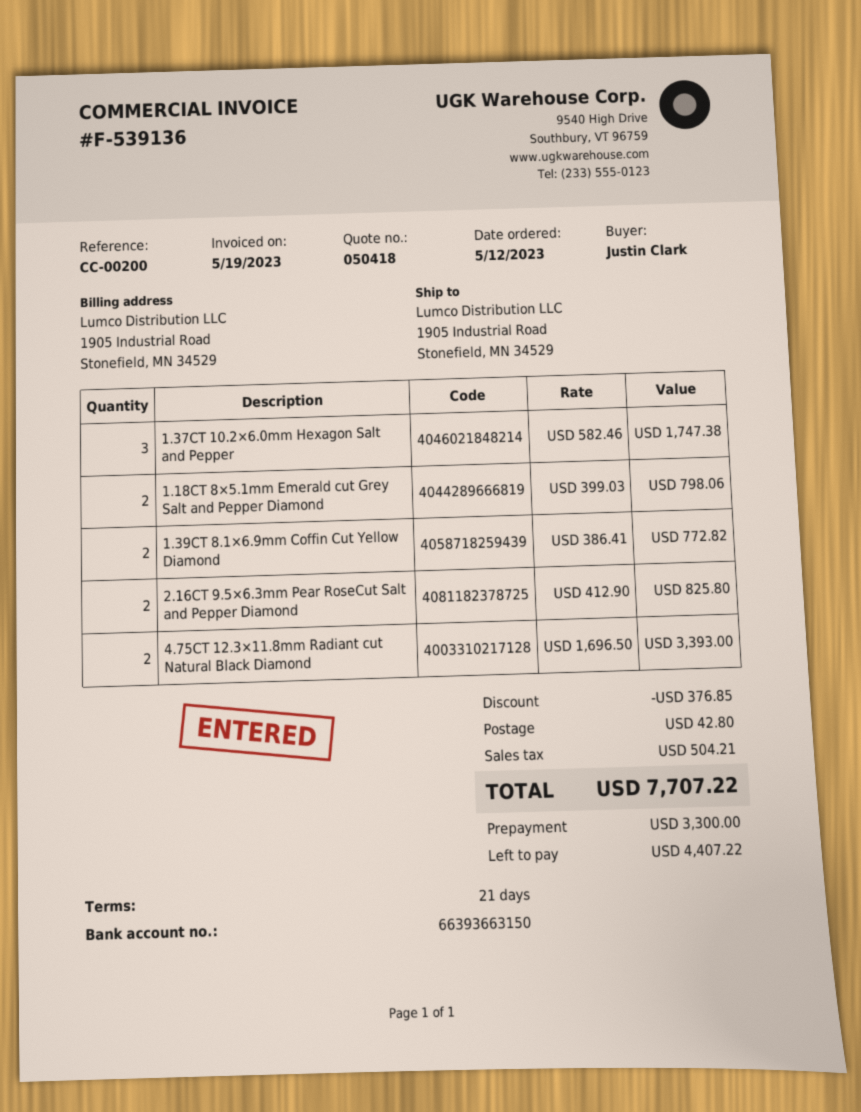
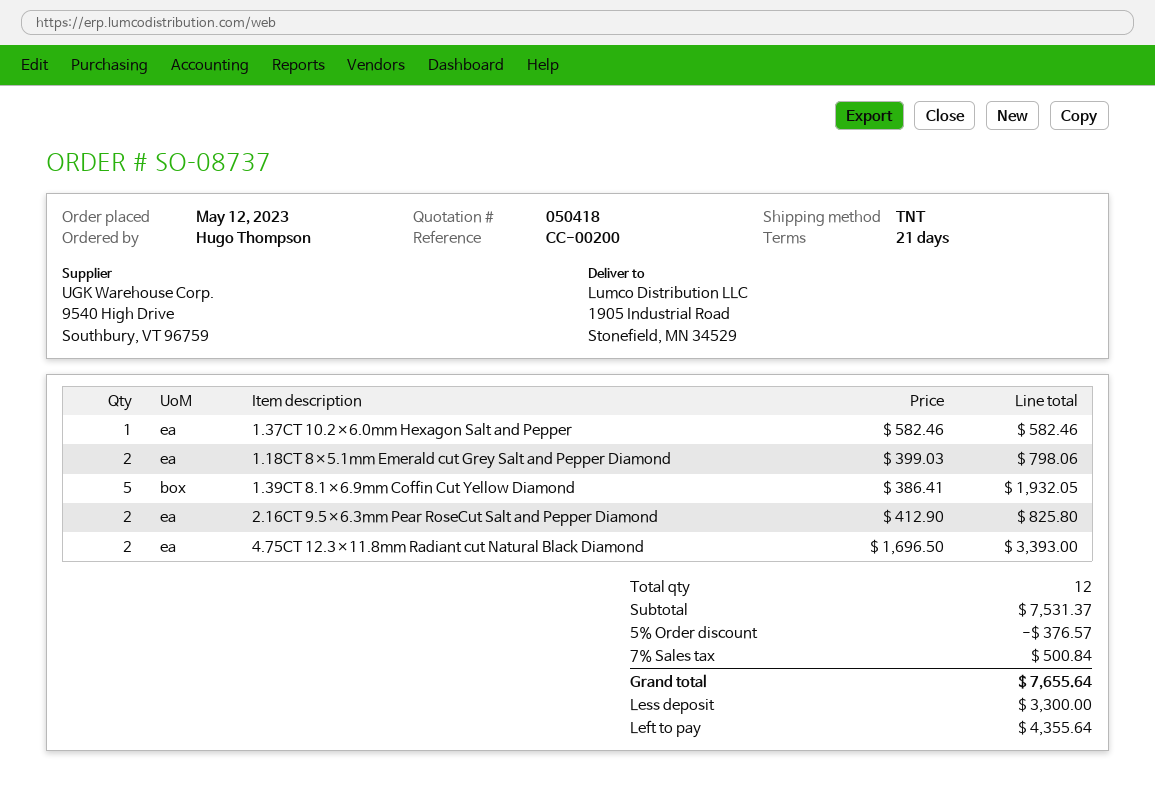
ordered by: Justin Clark -> Hugo Thompson
1.37CT 10.2×6.0mm Hexagon Salt and Pepper: 3 x 582.46 = 1747.38 -> 1 x 582.46 = 582.46
1.39CT 8.1×6.9mm Coffin Cut Yellow Diamond: 2 x 386.41 = 772.82 -> 5 x 386.41 = 1932.05
discount: 376.85 -> 376.57
shipping: 42.80 -> none
tax: 504.21 -> 500.84
total: 7707.22 -> 7655.64
balance: 4407.22 -> 4355.64

